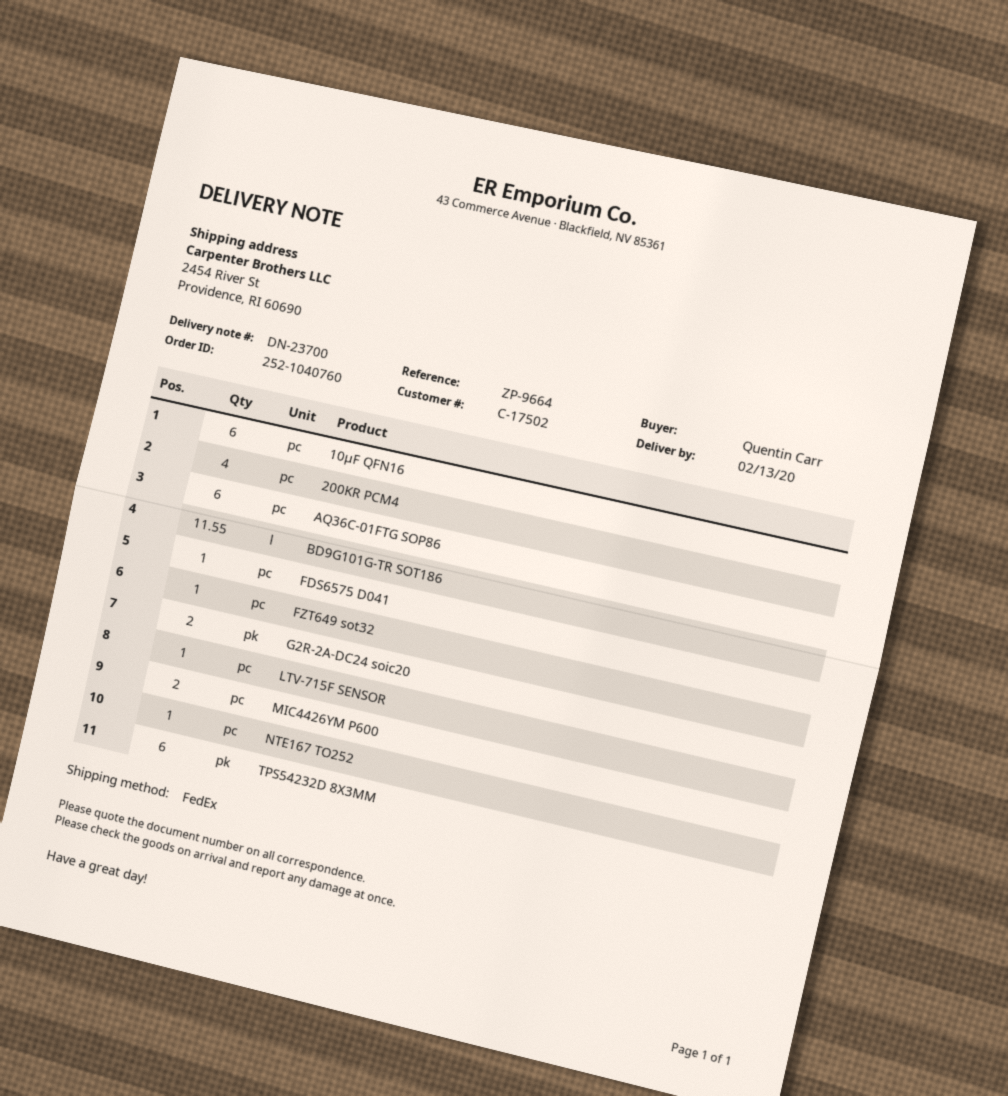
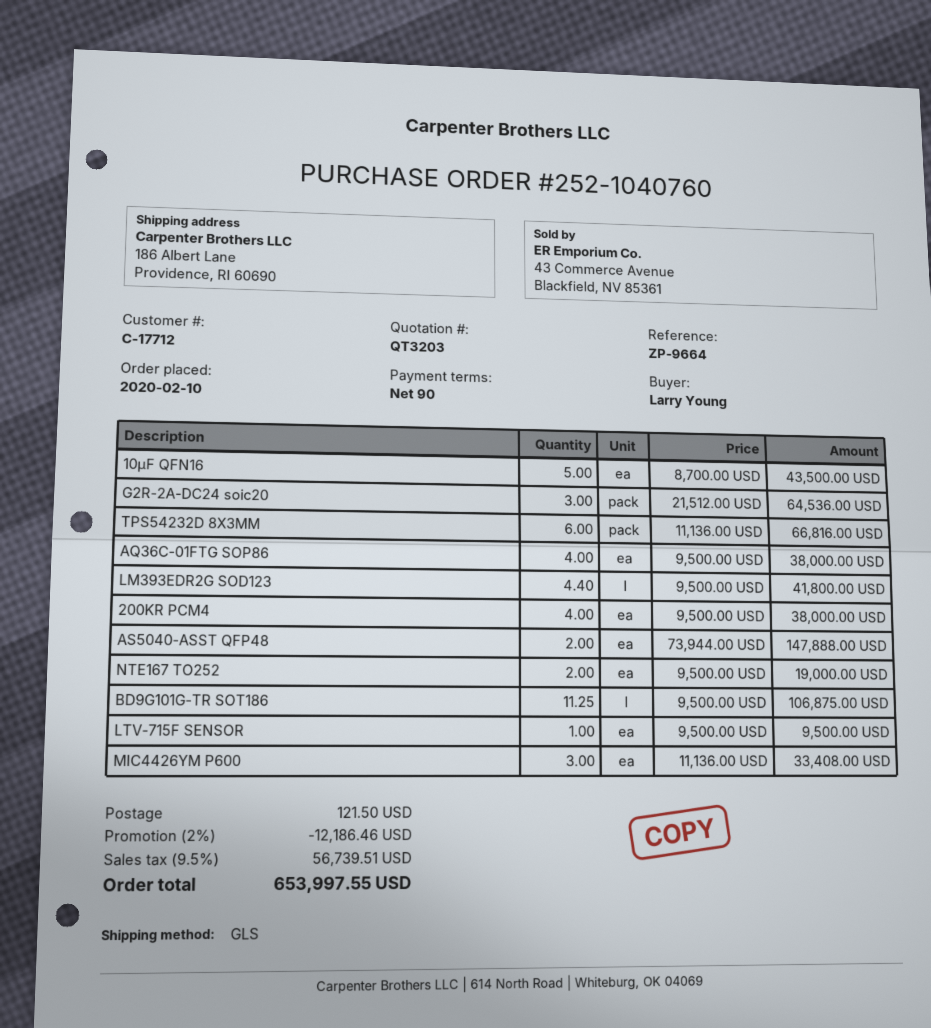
customer number: C-17502 -> C-17712
ordered by: Quentin Carr -> Larry Young
shipping method: FedEx -> GLS
ship to: 2454 River St, Providence, RI 60690 -> 186 Albert Lane, Providence, RI 60690
10µF QFN16: 6 -> 5
AQ36C-01FTG SOP86: 6 -> 4
BD9G101G-TR SOT186: 11.55 -> 11.25
FDS6575 D041: 1 -> none
FZT649 sot32: 1 -> none
G2R-2A-DC24 soic20: 2 -> 3
MIC4426YM P600: 2 -> 3
NTE167 TO252: 1 -> 2
LM393EDR2G SOD123: none -> 4.4
AS5040-ASST QFP48: none -> 2

